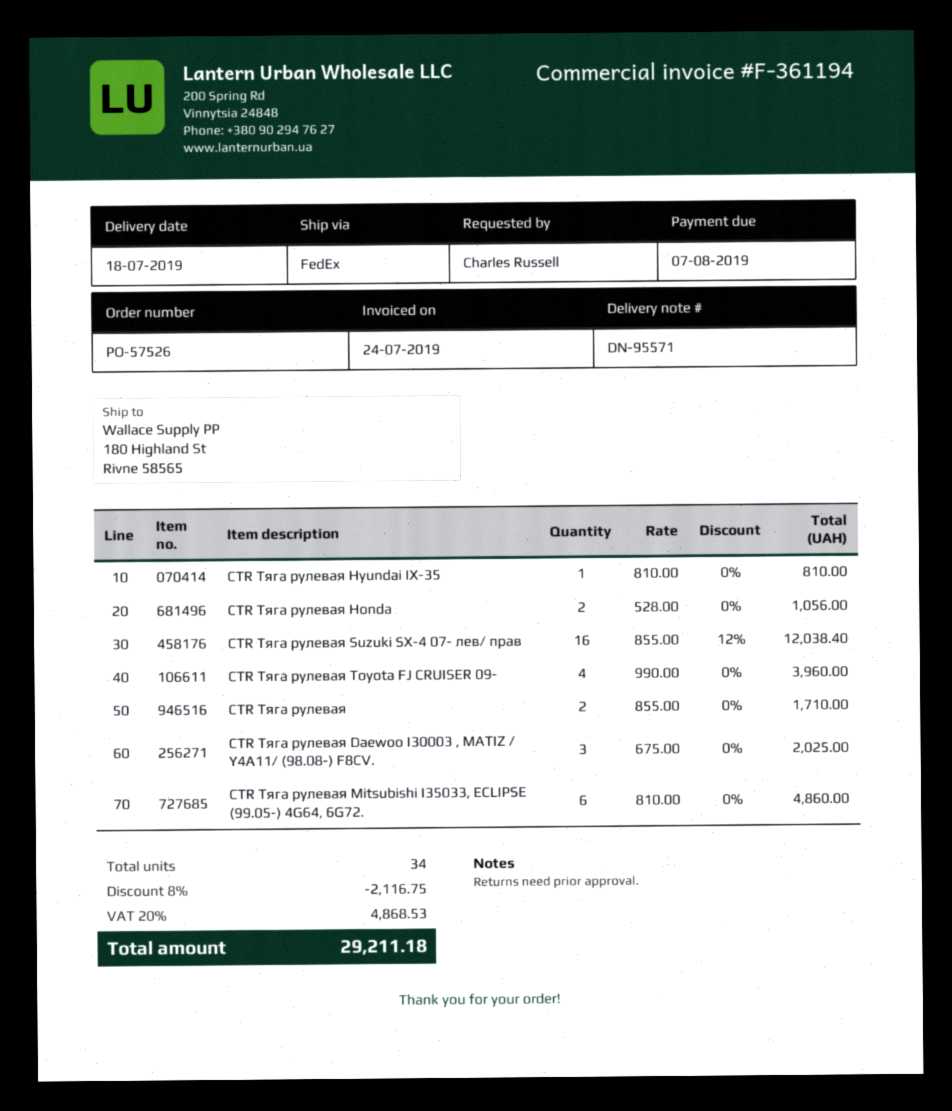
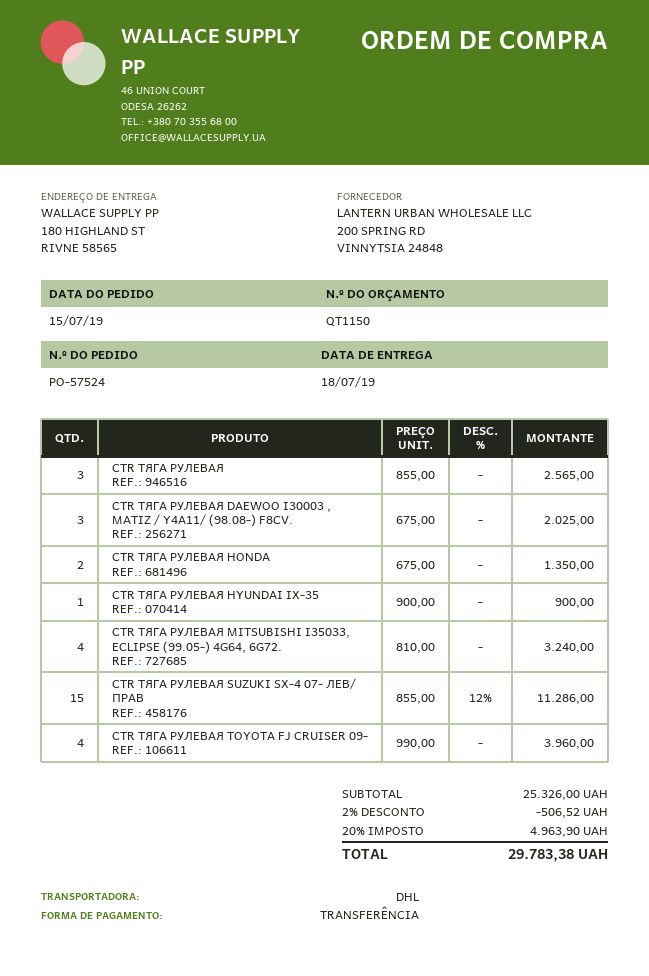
order number: PO-57526 -> PO-57524
shipping method: FedEx -> DHL
CTR Тяга рулевая Hyundai IX-35: 1 x 810.00 = 810.00 -> 1 x 900.00 = 900.00
CTR Тяга рулевая Honda: 2 x 528.00 = 1056.00 -> 2 x 675.00 = 1350.00
CTR Тяга рулевая Suzuki SX-4 07- лев/ прав: 16 x 855.00 - 12% = 12038.40 -> 15 x 855.00 - 12% = 11286.00
CTR Тяга рулевая: 2 x 855.00 = 1710.00 -> 3 x 855.00 = 2565.00
CTR Тяга рулевая Mitsubishi I35033, ECLIPSE (99.05-) 4G64, 6G72.: 6 x 810.00 = 4860.00 -> 4 x 810.00 = 3240.00
discount: 8% = 2116.75 -> 2% = 506.52
tax: 20% = 4868.53 -> 20% = 4963.90
total: 29211.18 -> 29783.38

